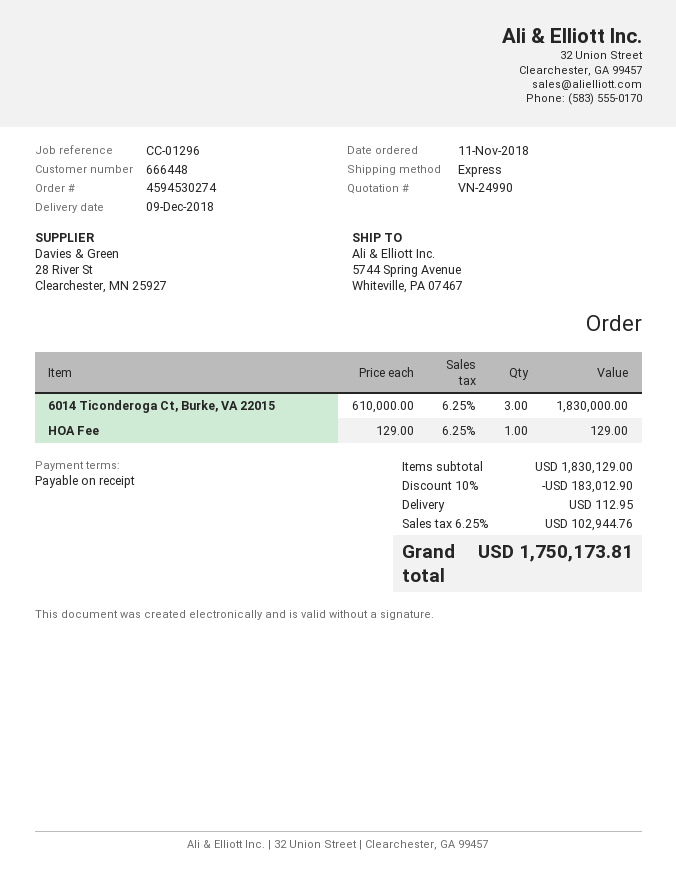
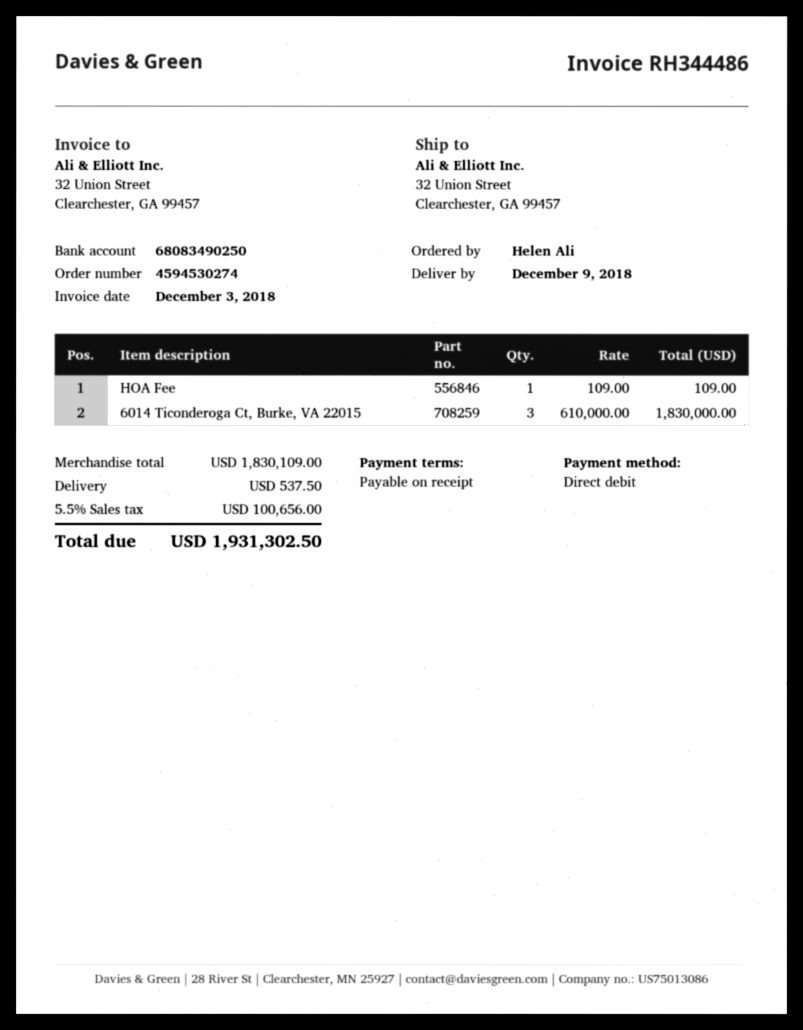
ship to: 5744 Spring Avenue, Whiteville, PA 07467 -> 32 Union Street, Clearchester, GA 99457
HOA Fee: 1 x 129.00 = 129.00 -> 1 x 109.00 = 109.00
subtotal: 1830129.00 -> 1830109.00
discount: 10% = 183012.90 -> none
shipping: 112.95 -> 537.50
tax: 6.25% = 102944.76 -> 5.5% = 100656.00
total: 1750173.81 -> 1931302.50

